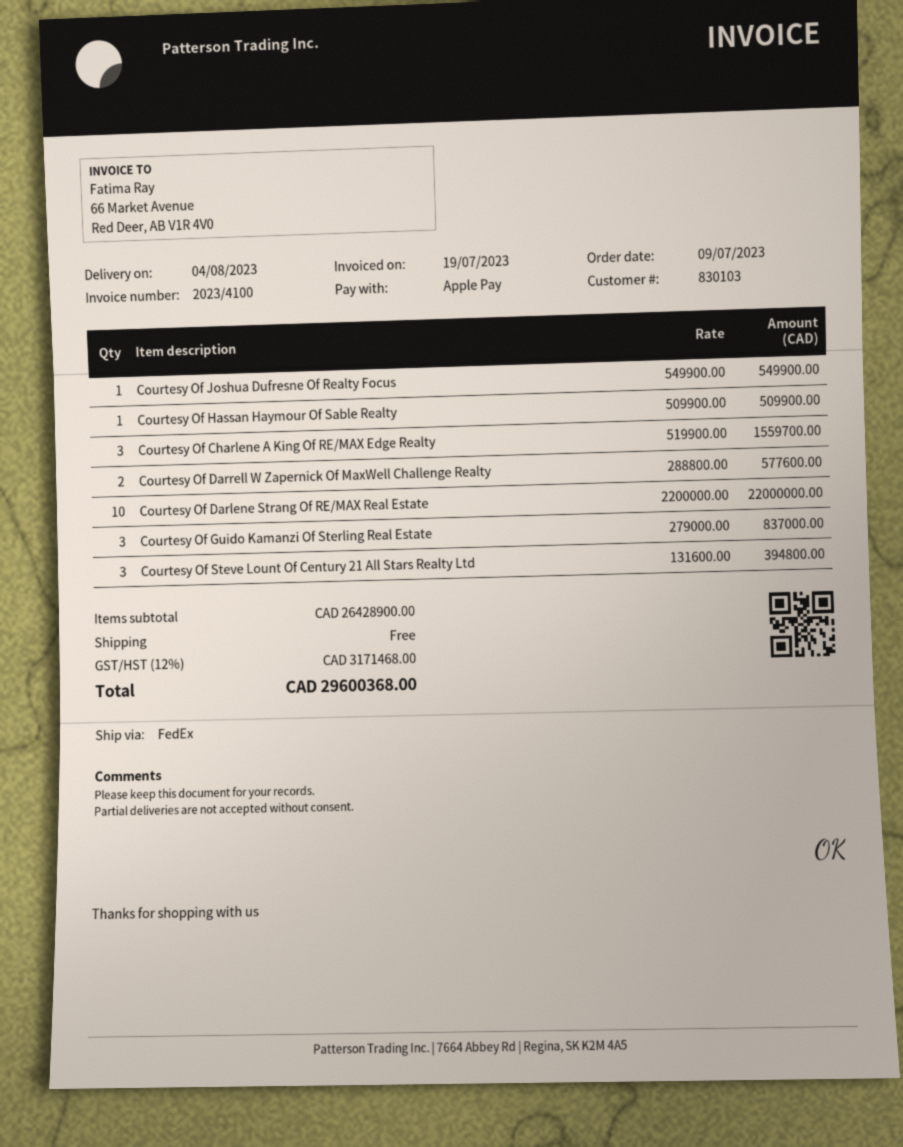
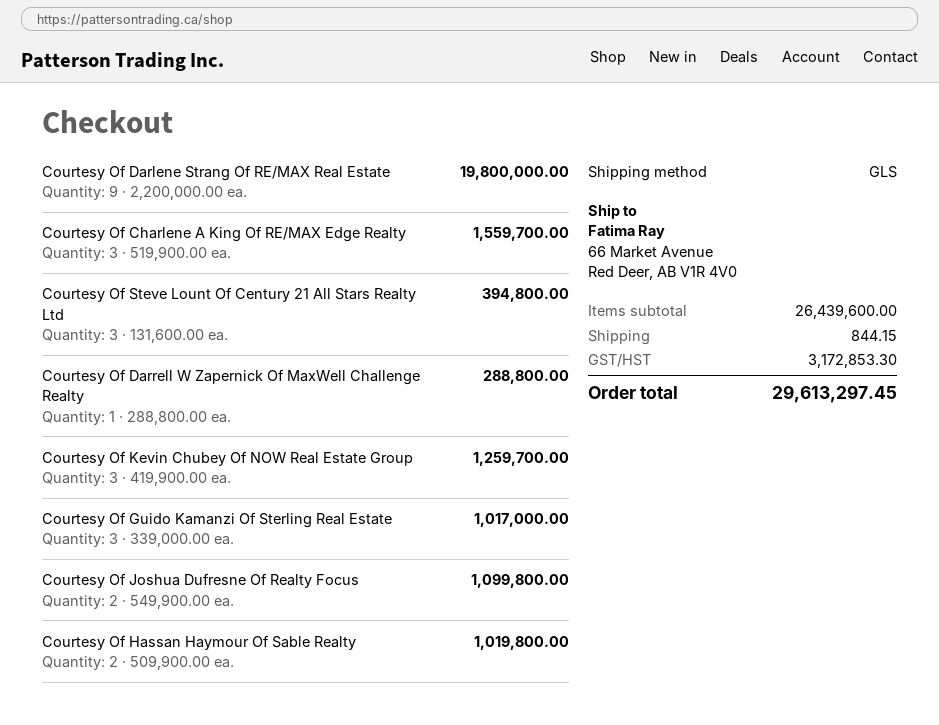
shipping method: FedEx -> GLS
Courtesy Of Joshua Dufresne Of Realty Focus: 1 x 549900.00 = 549900.00 -> 2 x 549900.00 = 1099800.00
Courtesy Of Hassan Haymour Of Sable Realty: 1 x 509900.00 = 509900.00 -> 2 x 509900.00 = 1019800.00
Courtesy Of Darrell W Zapernick Of MaxWell Challenge Realty: 2 x 288800.00 = 577600.00 -> 1 x 288800.00 = 288800.00
Courtesy Of Darlene Strang Of RE/MAX Real Estate: 10 x 2200000.00 = 22000000.00 -> 9 x 2200000.00 = 19800000.00
Courtesy Of Guido Kamanzi Of Sterling Real Estate: 3 x 279000.00 = 837000.00 -> 3 x 339000.00 = 1017000.00
Courtesy Of Kevin Chubey Of NOW Real Estate Group: none -> 3 x 419900.00 = 1259700.00
subtotal: 26428900.00 -> 26439600.00
shipping: 0.00 -> 844.15
tax: 3171468.00 -> 3172853.30
total: 29600368.00 -> 29613297.45

